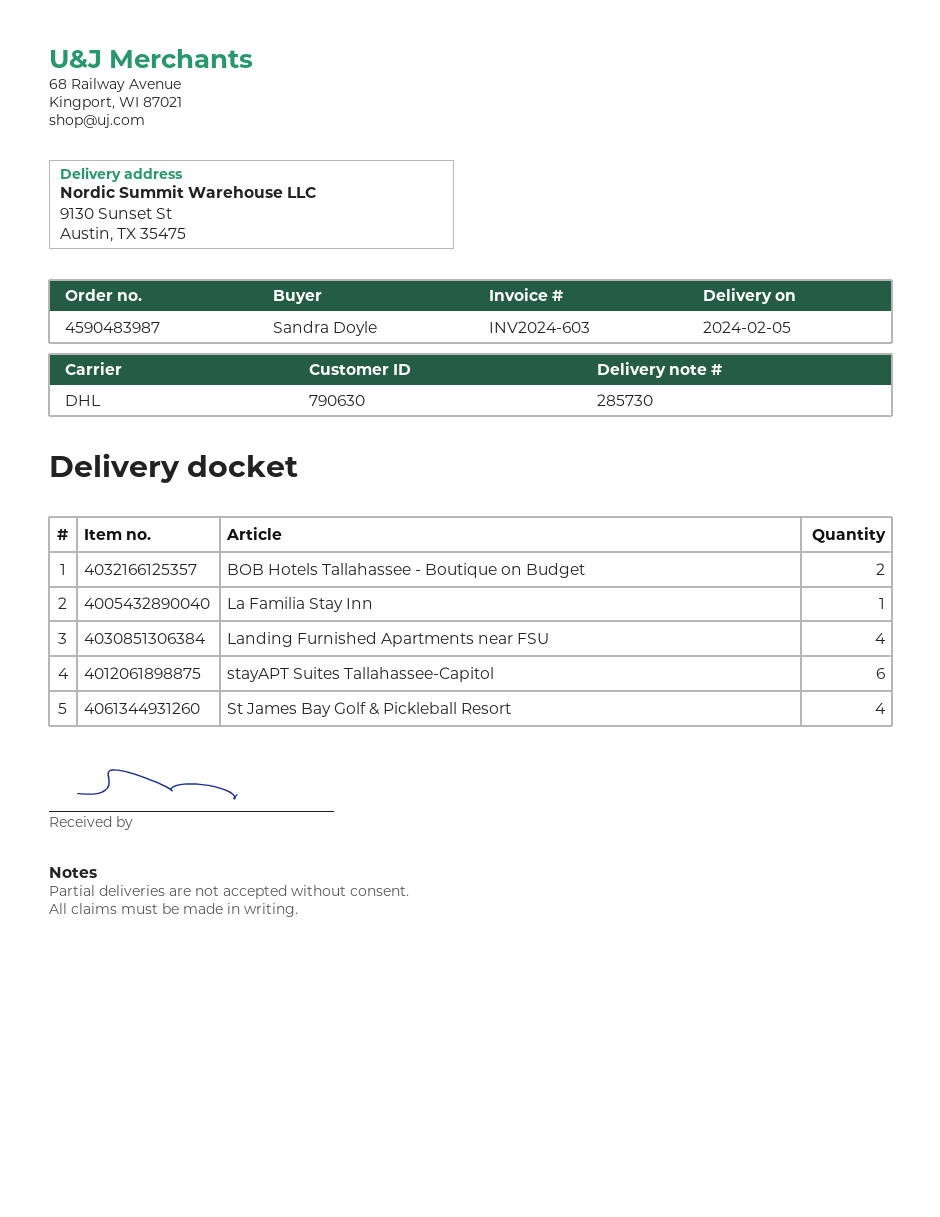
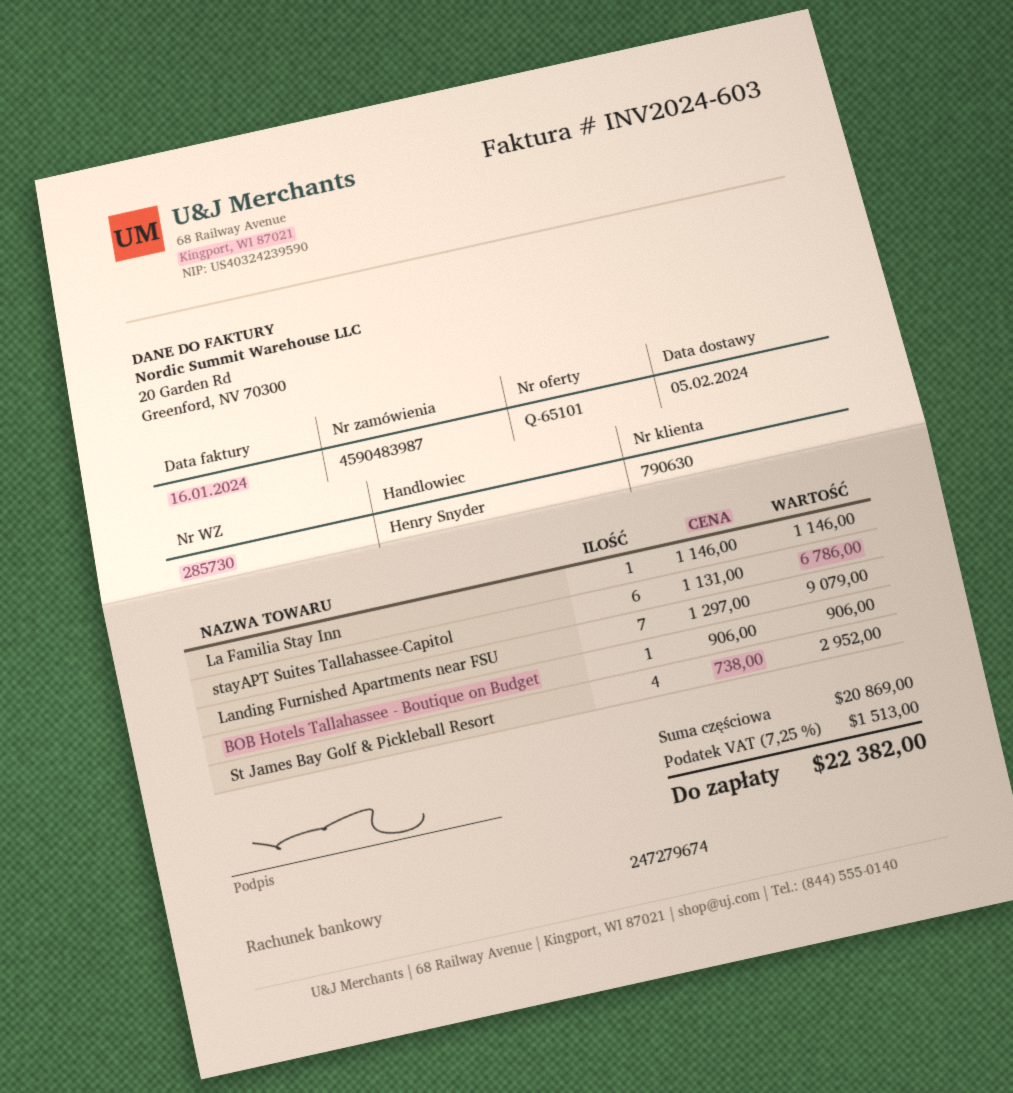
BOB Hotels Tallahassee - Boutique on Budget: 2 -> 1
Landing Furnished Apartments near FSU: 4 -> 7

